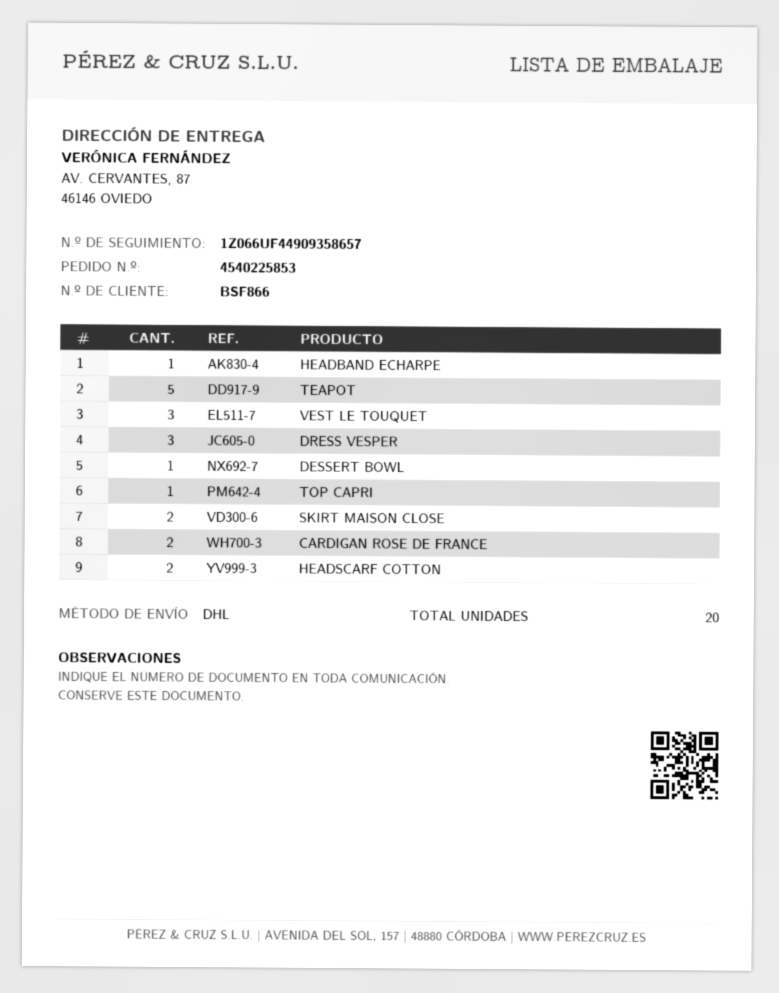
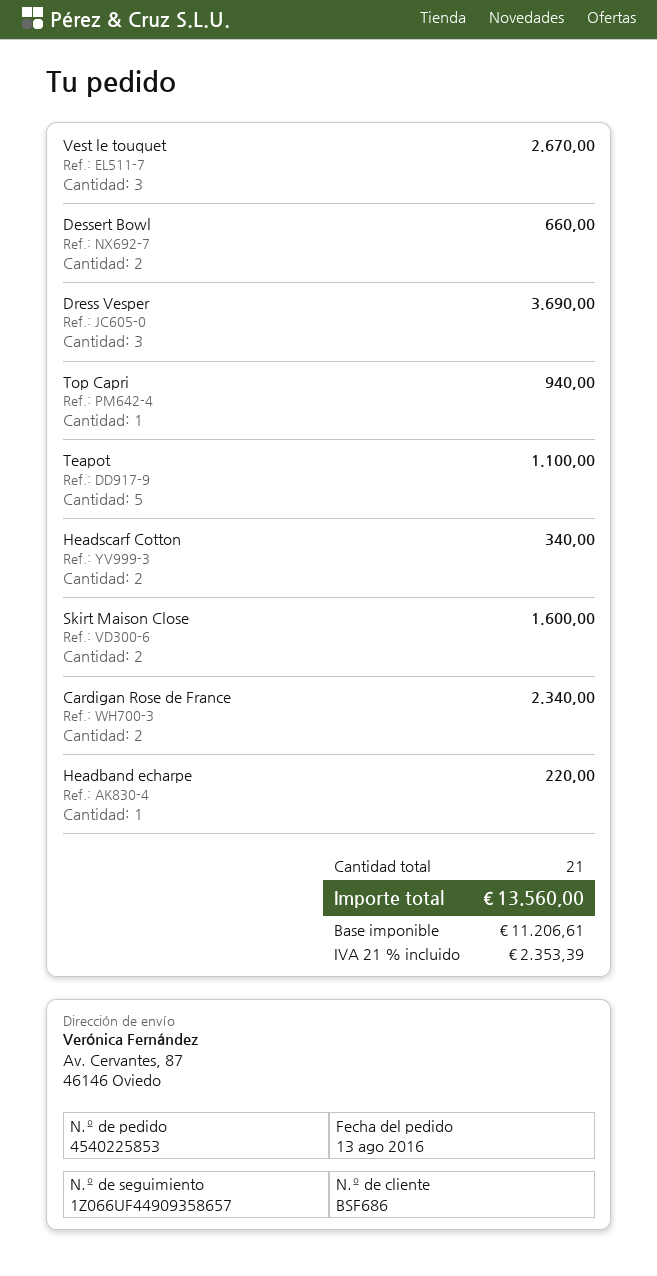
customer number: BSF866 -> BSF686
DESSERT BOWL: 1 -> 2
total quantity: 20 -> 21

